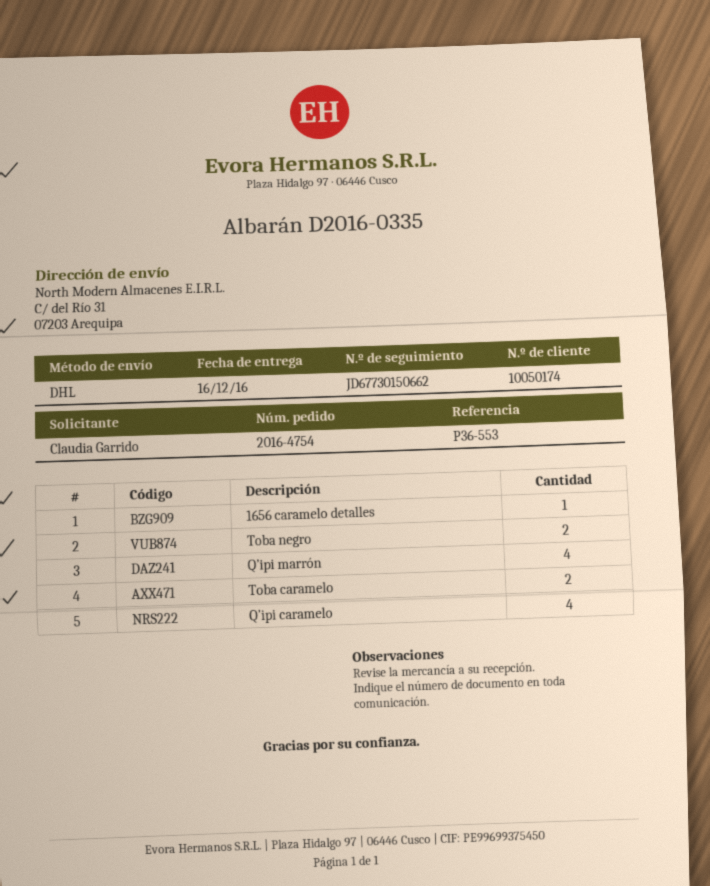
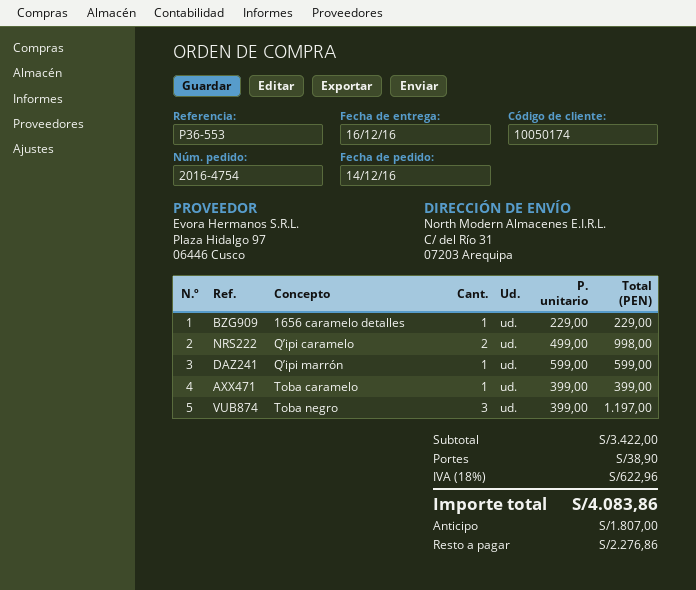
Toba negro: 2 -> 3
Q’ipi marrón: 4 -> 1
Toba caramelo: 2 -> 1
Q’ipi caramelo: 4 -> 2

